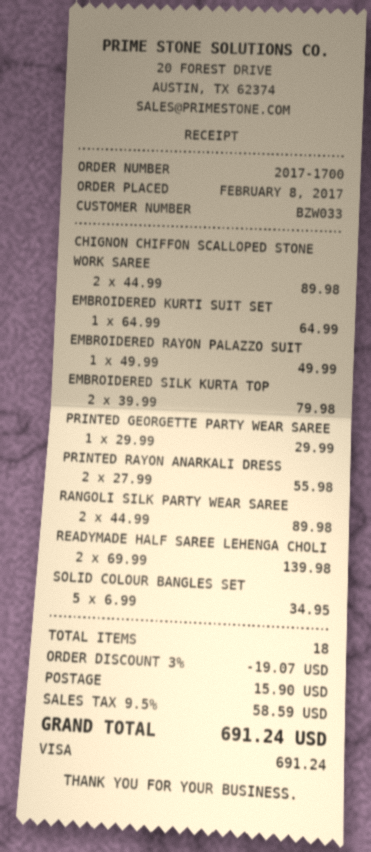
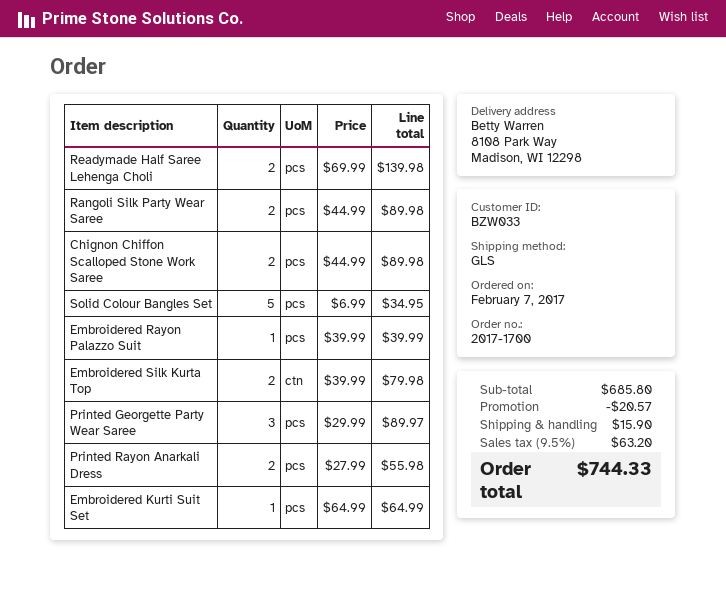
order date: 2017-02-08 -> 2017-02-07
EMBROIDERED RAYON PALAZZO SUIT: 1 x 49.99 = 49.99 -> 1 x 39.99 = 39.99
PRINTED GEORGETTE PARTY WEAR SAREE: 1 x 29.99 = 29.99 -> 3 x 29.99 = 89.97
discount: 19.07 -> 20.57
tax: 9.5% = 58.59 -> 9.5% = 63.20
total: 691.24 -> 744.33

